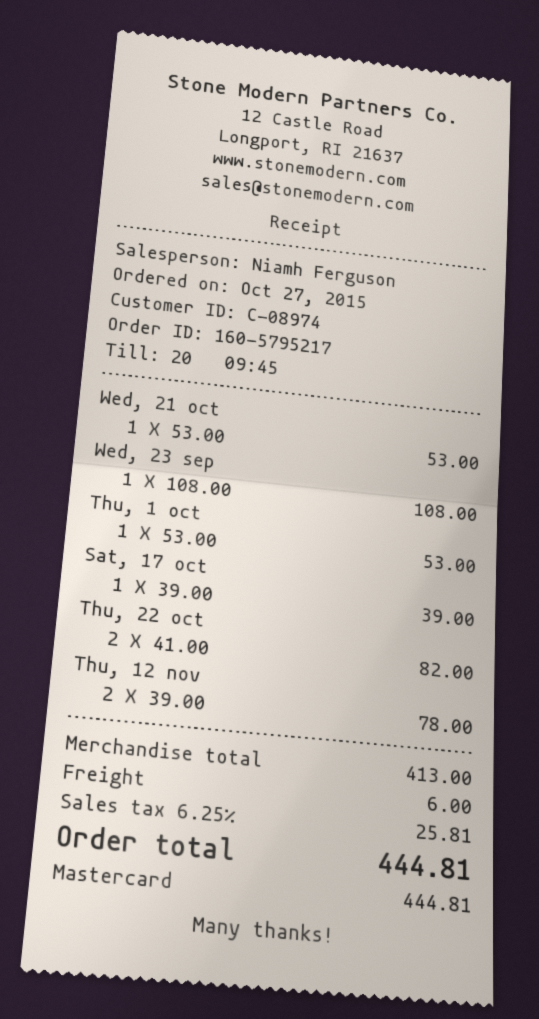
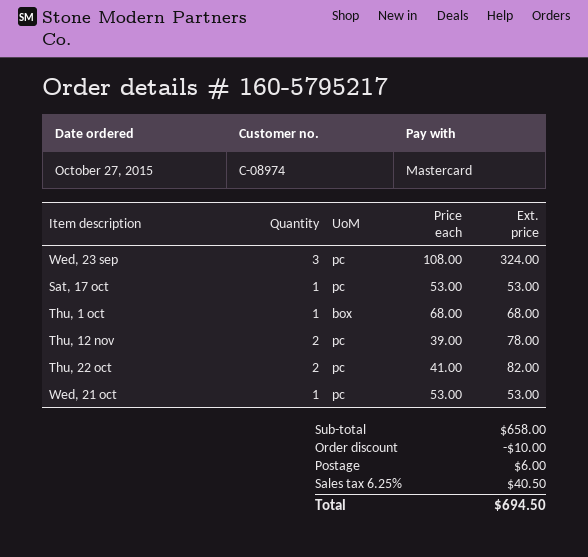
Wed, 23 sep: 1 x 108.00 = 108.00 -> 3 x 108.00 = 324.00
Thu, 1 oct: 1 x 53.00 = 53.00 -> 1 x 68.00 = 68.00
Sat, 17 oct: 1 x 39.00 = 39.00 -> 1 x 53.00 = 53.00
subtotal: 413.00 -> 658.00
discount: none -> 10.00
tax: 6.25% = 25.81 -> 6.25% = 40.50
total: 444.81 -> 694.50

